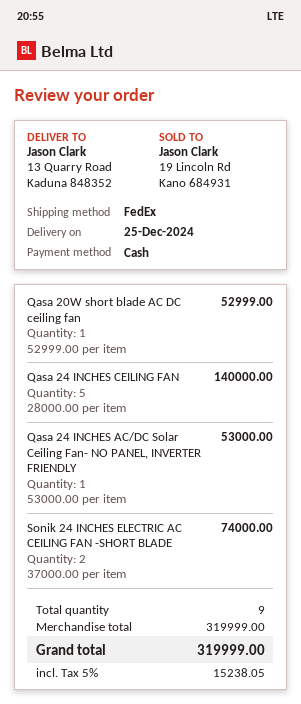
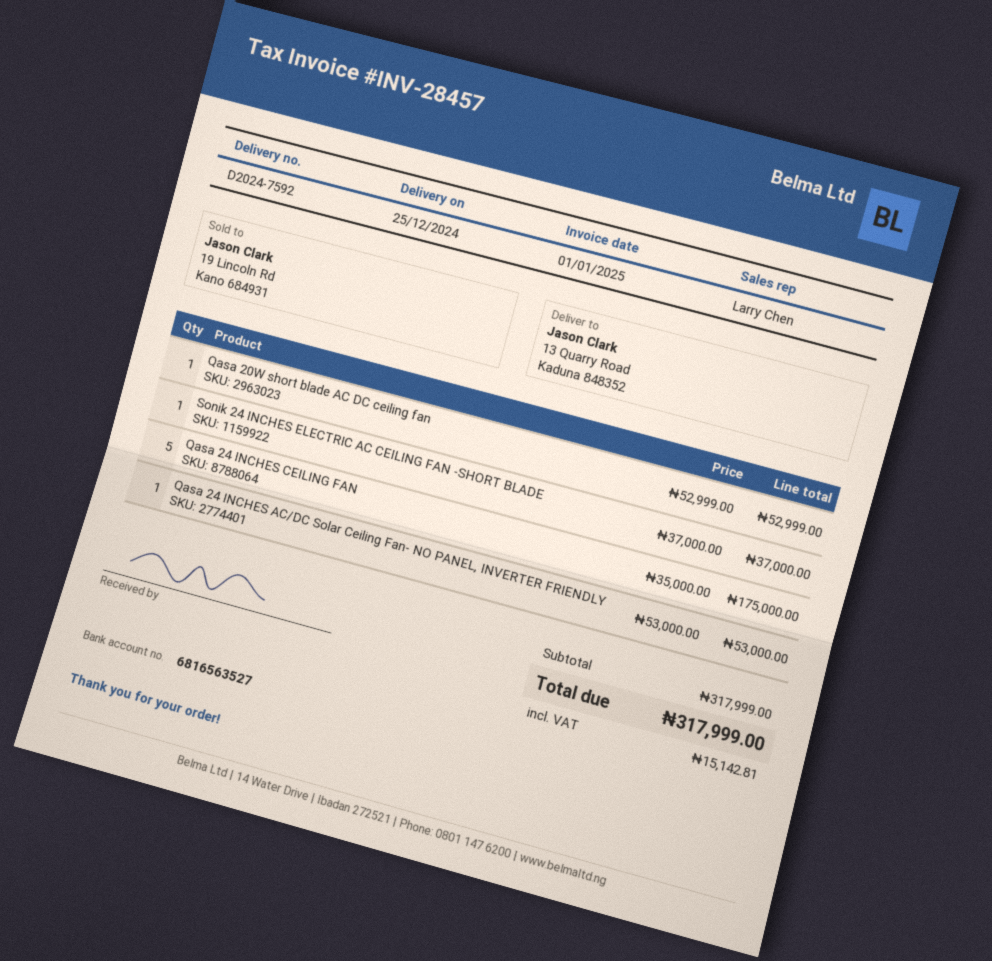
Qasa 24 INCHES CEILING FAN: 5 x 28000.00 = 140000.00 -> 5 x 35000.00 = 175000.00
Sonik 24 INCHES ELECTRIC AC CEILING FAN -SHORT BLADE: 2 x 37000.00 = 74000.00 -> 1 x 37000.00 = 37000.00
subtotal: 319999.00 -> 317999.00
tax: 15238.05 -> 15142.81
total: 319999.00 -> 317999.00

